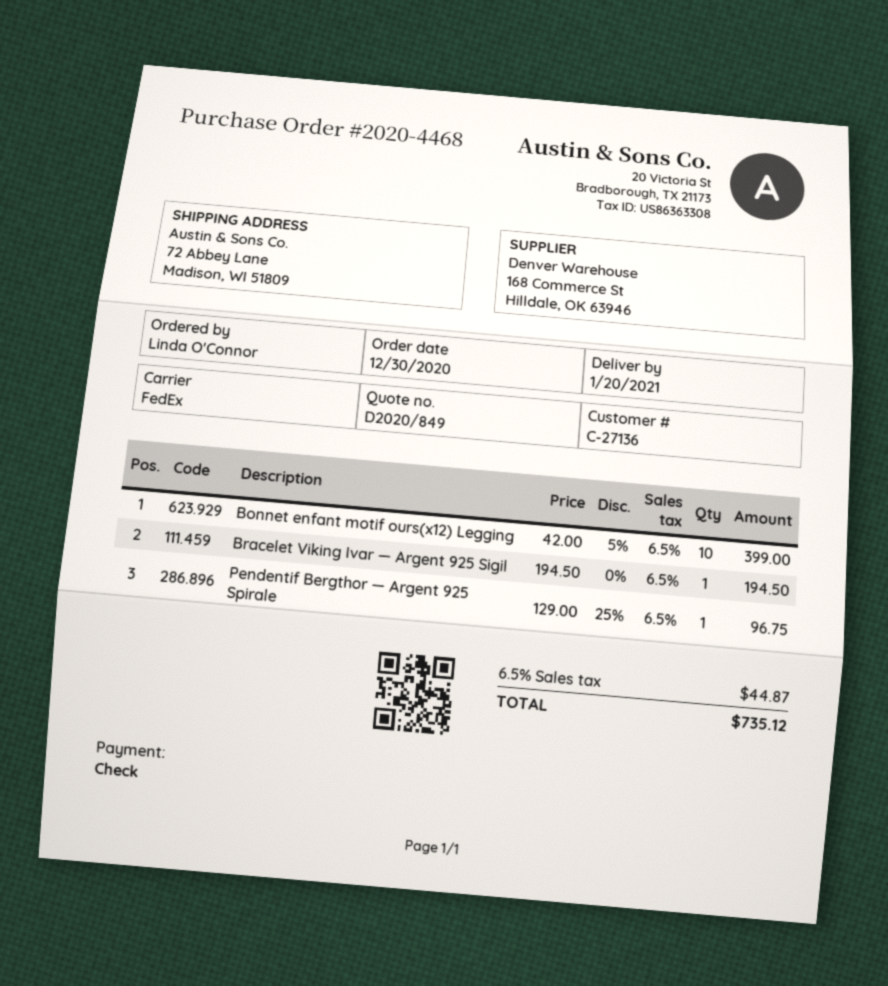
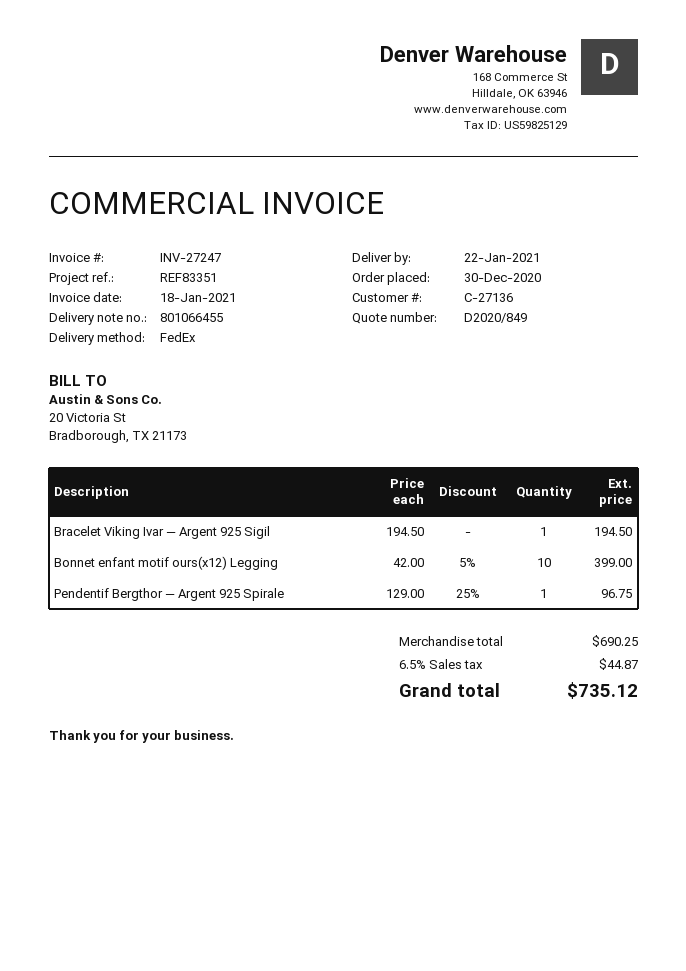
delivery date: 2021-01-20 -> 2021-01-22

